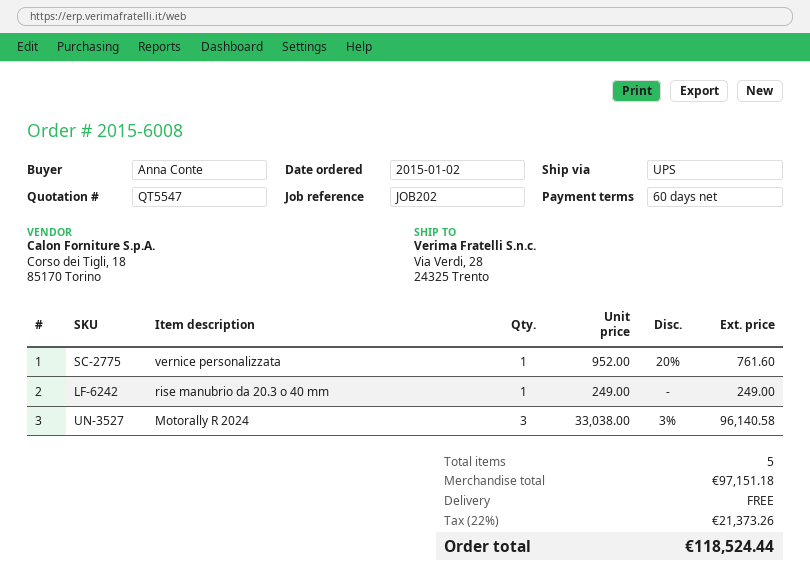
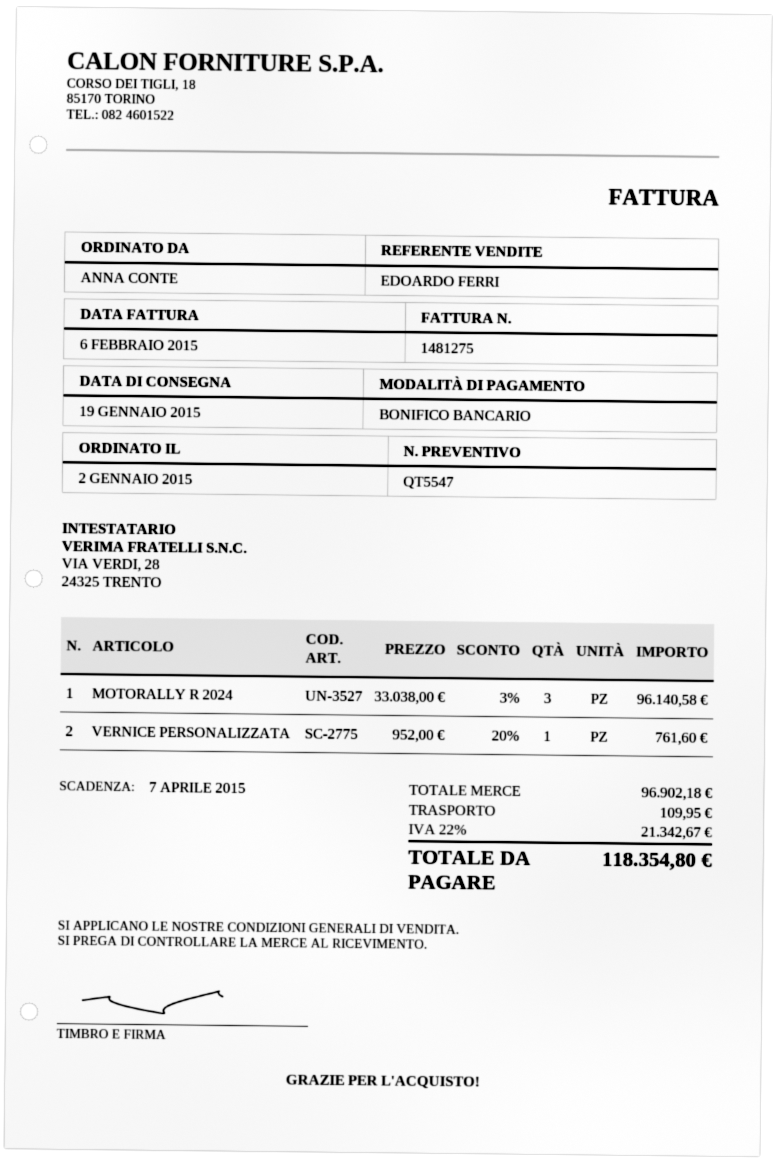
rise manubrio da 20.3 o 40 mm: 1 x 249.00 = 249.00 -> none
subtotal: 97151.18 -> 96902.18
shipping: 0.00 -> 109.95
tax: 22% = 21373.26 -> 22% = 21342.67
total: 118524.44 -> 118354.80

